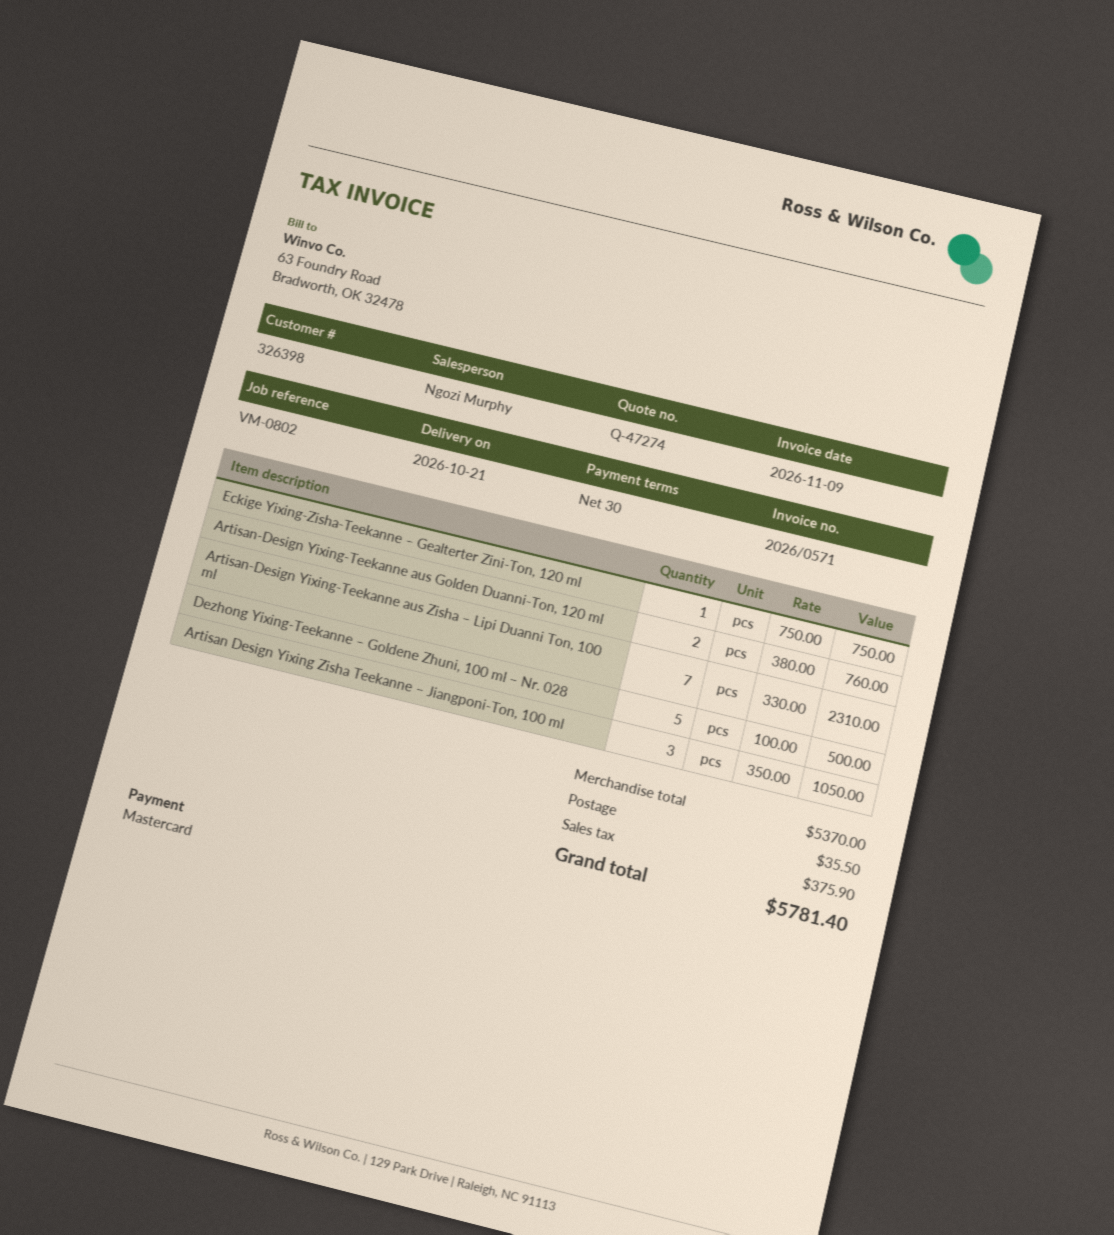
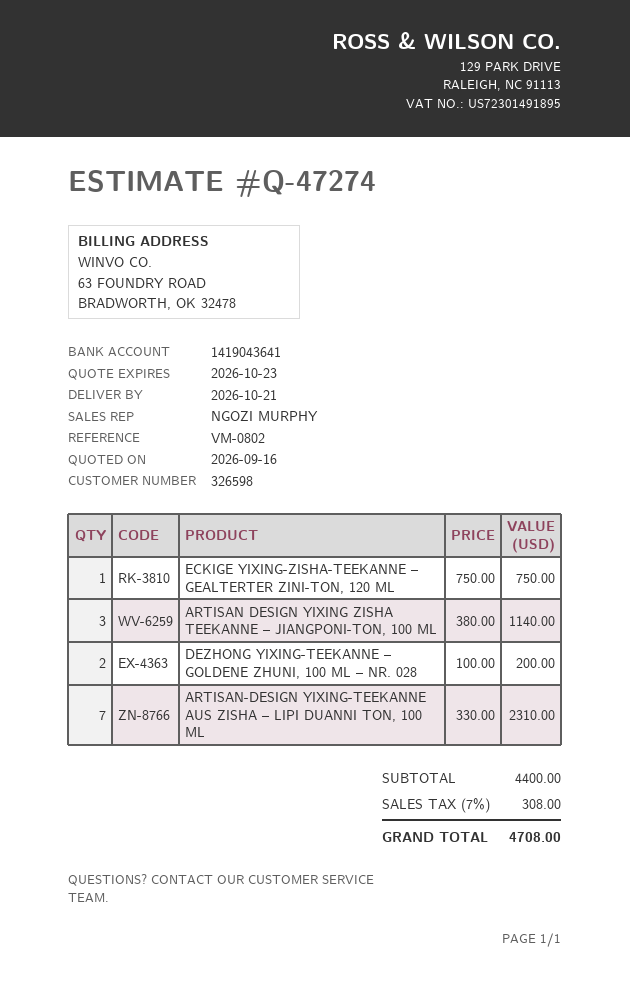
customer number: 326398 -> 326598
Artisan-Design Yixing-Teekanne aus Golden Duanni-Ton, 120 ml: 2 x 380.00 = 760.00 -> none
Dezhong Yixing-Teekanne – Goldene Zhuni, 100 ml – Nr. 028: 5 x 100.00 = 500.00 -> 2 x 100.00 = 200.00
Artisan Design Yixing Zisha Teekanne – Jiangponi-Ton, 100 ml: 3 x 350.00 = 1050.00 -> 3 x 380.00 = 1140.00
subtotal: 5370.00 -> 4400.00
shipping: 35.50 -> none
tax: 375.90 -> 308.00
total: 5781.40 -> 4708.00

